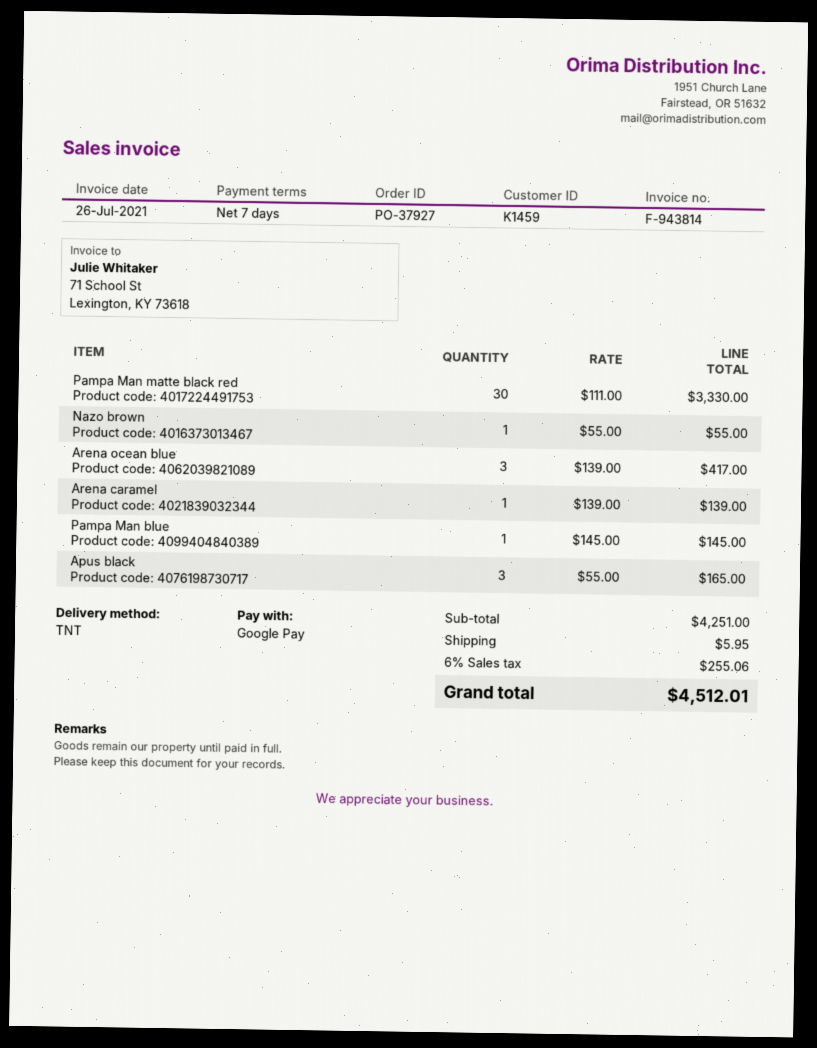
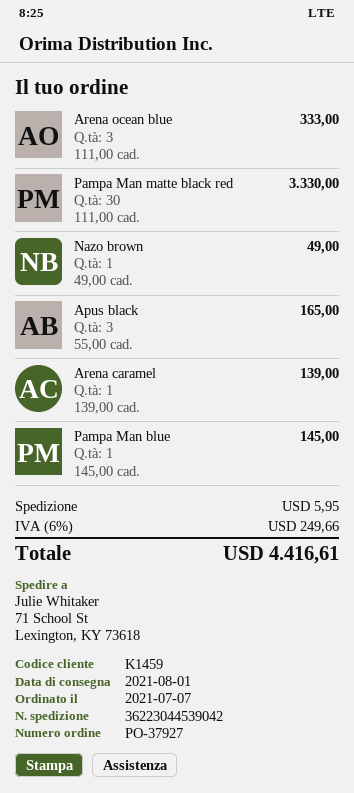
Nazo brown: 1 x 55.00 = 55.00 -> 1 x 49.00 = 49.00
Arena ocean blue: 3 x 139.00 = 417.00 -> 3 x 111.00 = 333.00
tax: 6% = 255.06 -> 6% = 249.66
total: 4512.01 -> 4416.61

